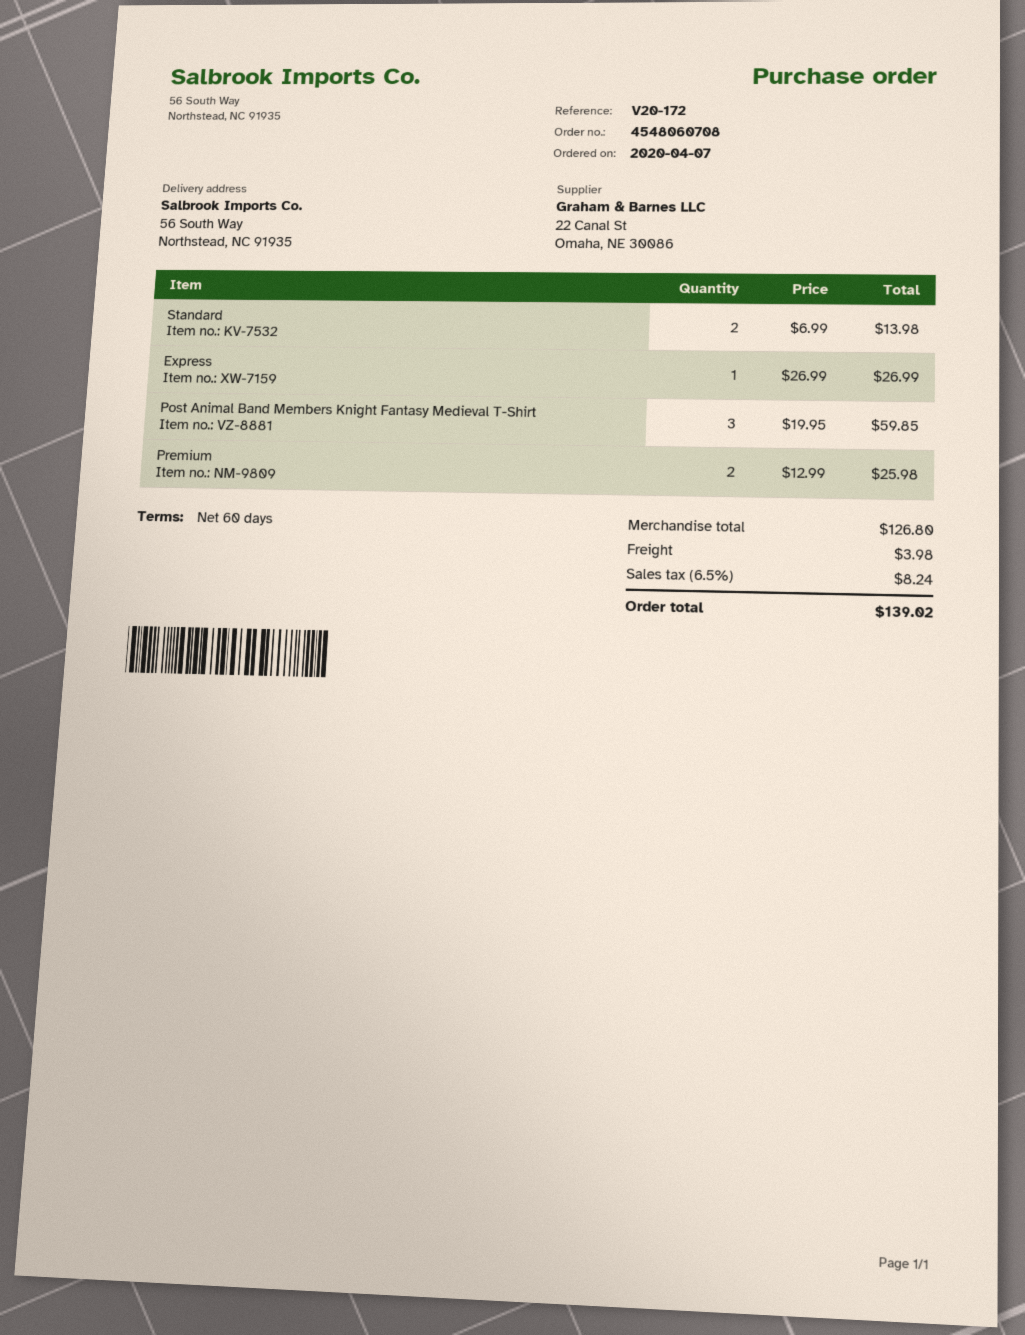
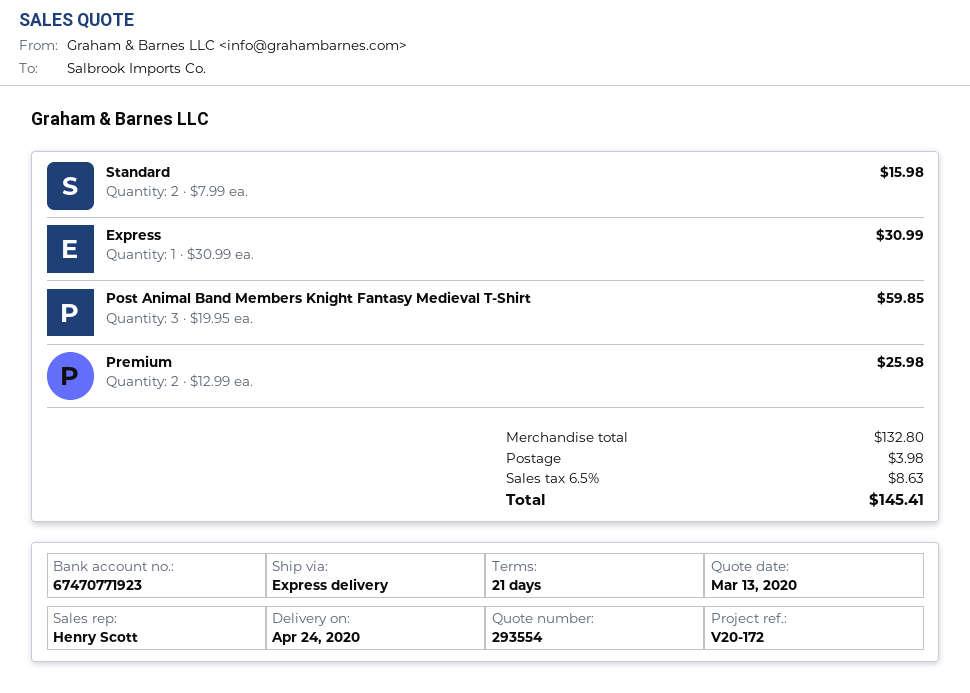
payment terms: 60 days -> 21 days
Standard: 2 x 6.99 = 13.98 -> 2 x 7.99 = 15.98
Express: 1 x 26.99 = 26.99 -> 1 x 30.99 = 30.99
subtotal: 126.80 -> 132.80
tax: 6.5% = 8.24 -> 6.5% = 8.63
total: 139.02 -> 145.41

